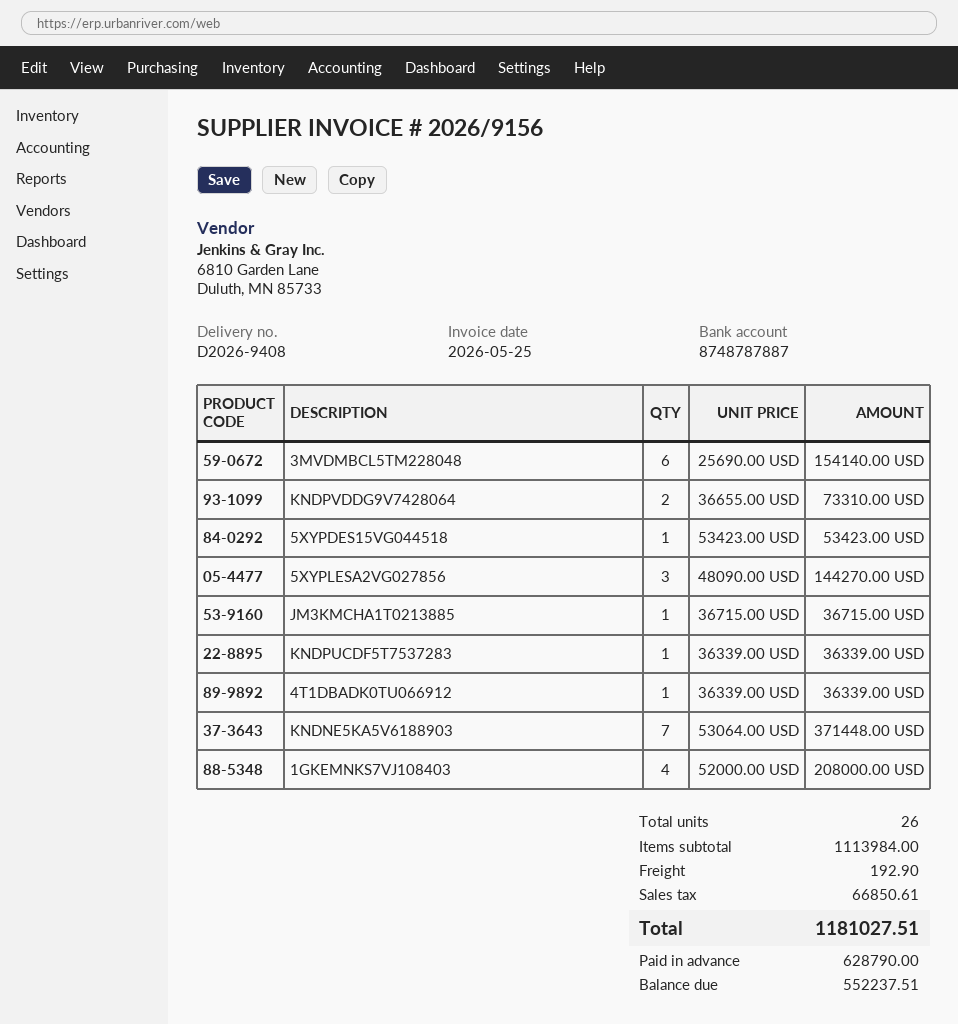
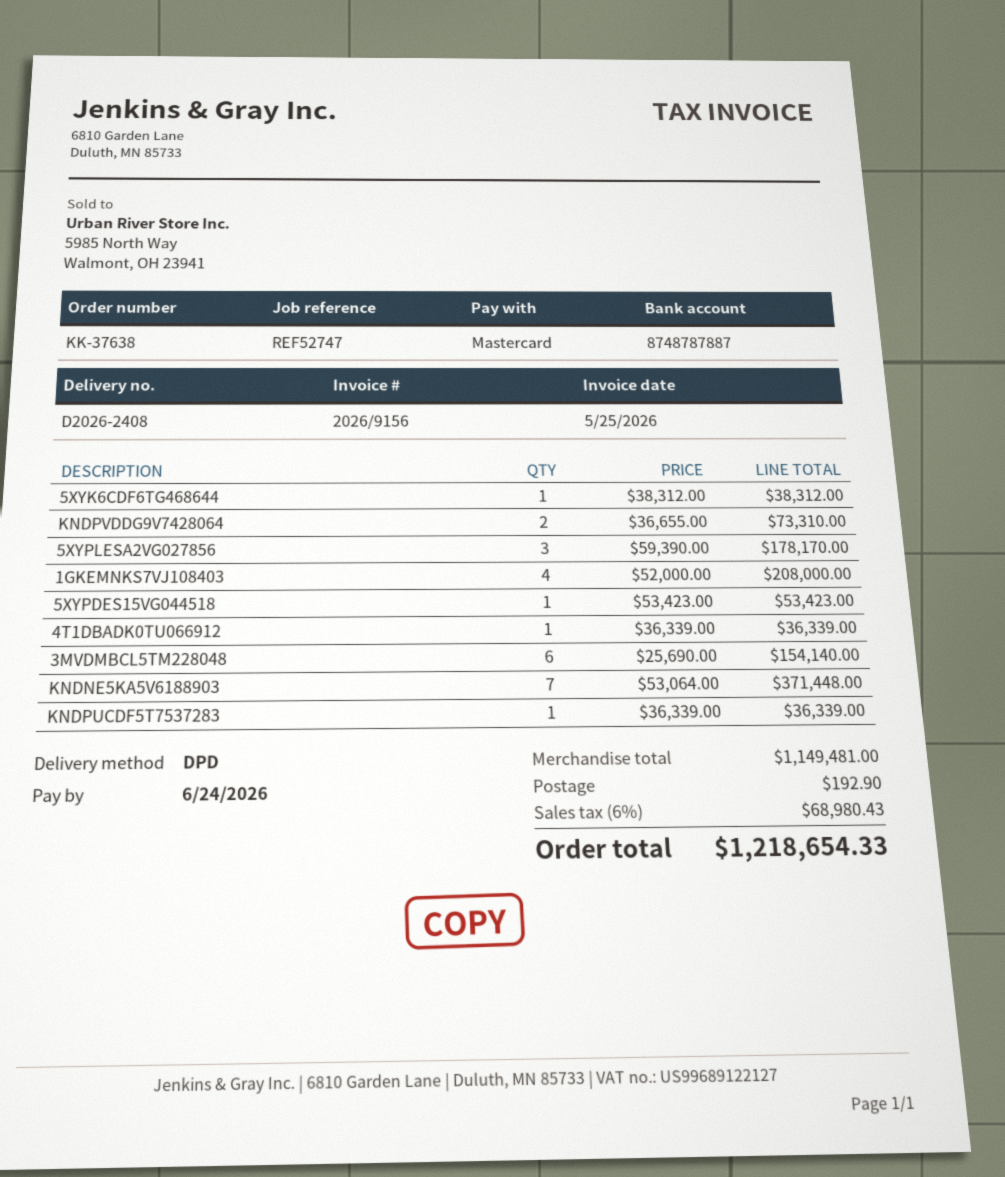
delivery note number: D2026-9408 -> D2026-2408
5XYPLESA2VG027856: 3 x 48090.00 = 144270.00 -> 3 x 59390.00 = 178170.00
JM3KMCHA1T0213885: 1 x 36715.00 = 36715.00 -> none
5XYK6CDF6TG468644: none -> 1 x 38312.00 = 38312.00
subtotal: 1113984.00 -> 1149481.00
tax: 66850.61 -> 68980.43
total: 1181027.51 -> 1218654.33

